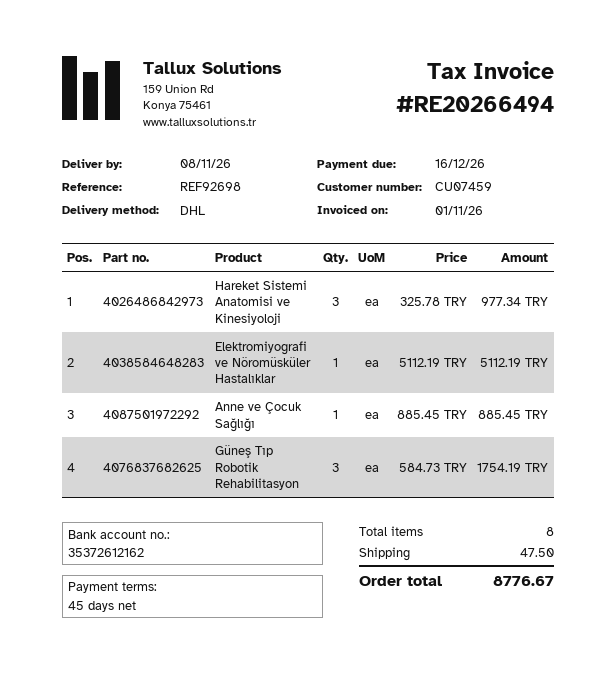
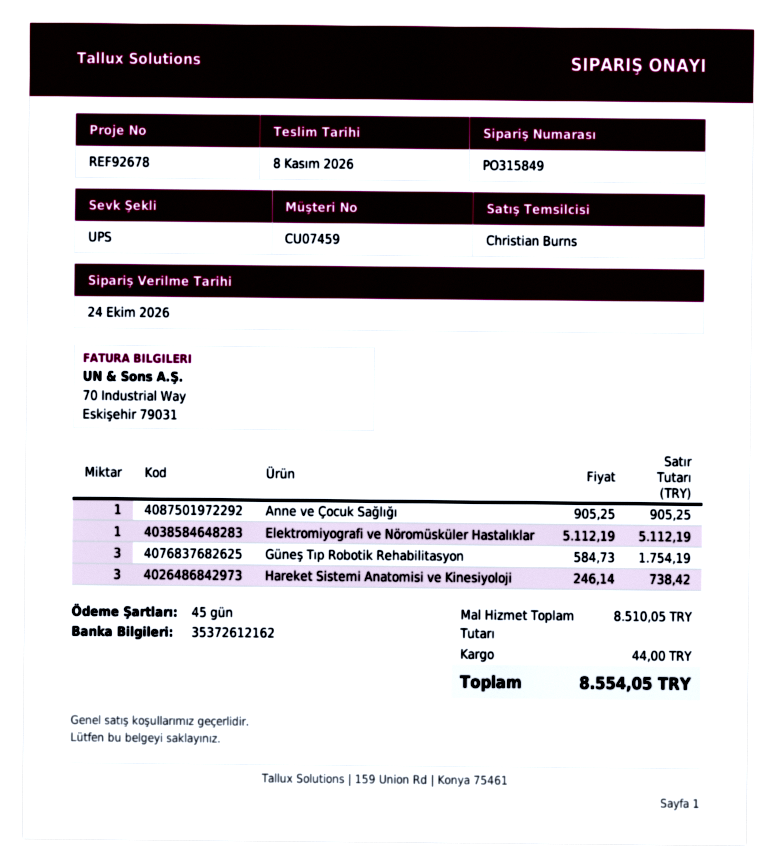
reference: REF92698 -> REF92678
shipping method: DHL -> UPS
Hareket Sistemi Anatomisi ve Kinesiyoloji: 3 x 325.78 = 977.34 -> 3 x 246.14 = 738.42
Anne ve Çocuk Sağlığı: 1 x 885.45 = 885.45 -> 1 x 905.25 = 905.25
shipping: 47.50 -> 44.00
total: 8776.67 -> 8554.05

